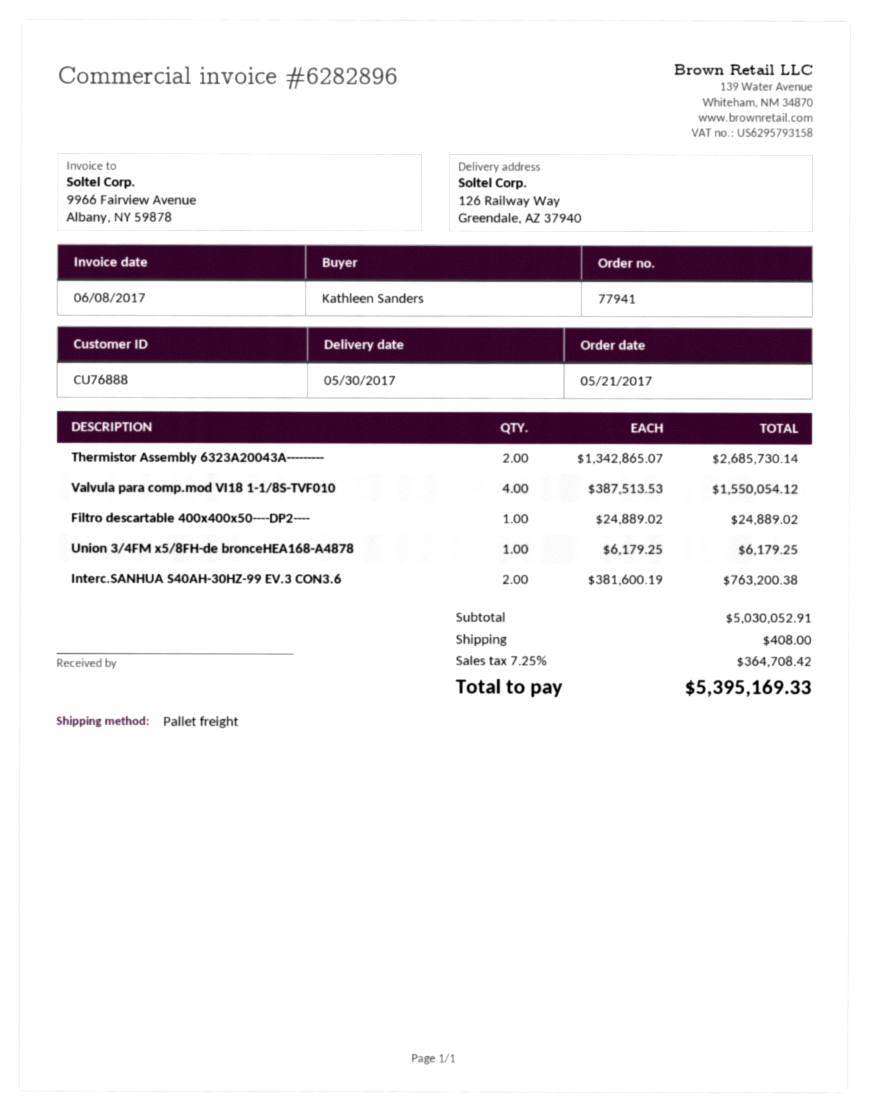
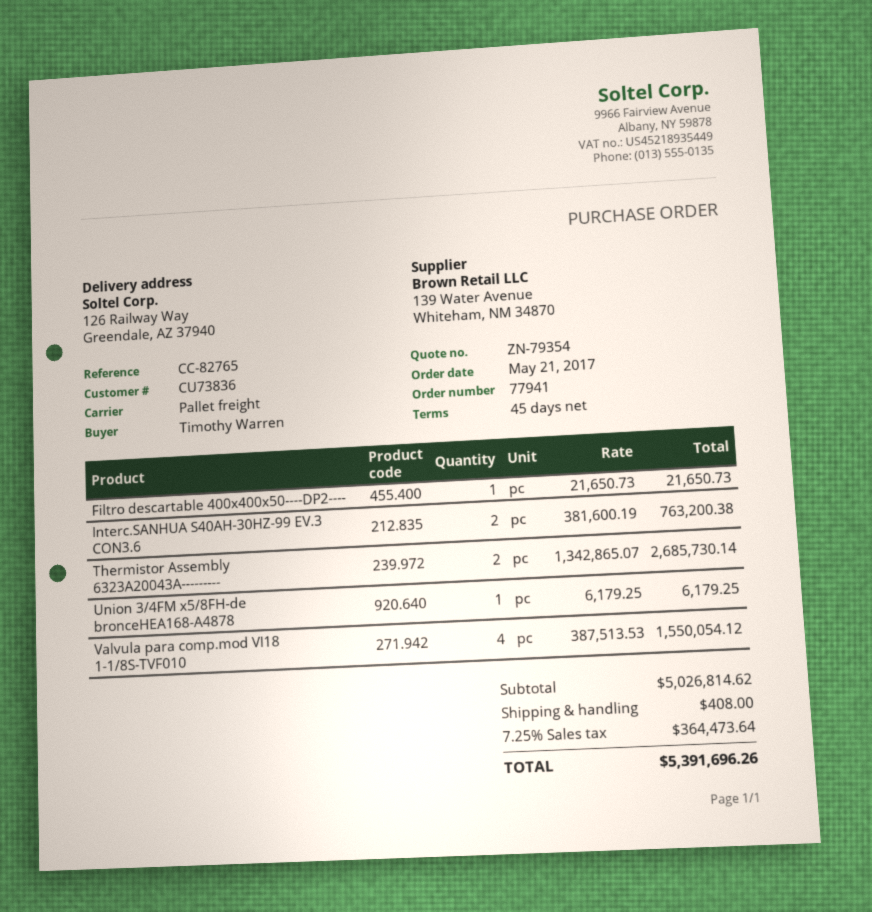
customer number: CU76888 -> CU73836
ordered by: Kathleen Sanders -> Timothy Warren
Filtro descartable 400x400x50----DP2----: 1 x 24889.02 = 24889.02 -> 1 x 21650.73 = 21650.73
subtotal: 5030052.91 -> 5026814.62
tax: 7.25% = 364708.42 -> 7.25% = 364473.64
total: 5395169.33 -> 5391696.26

